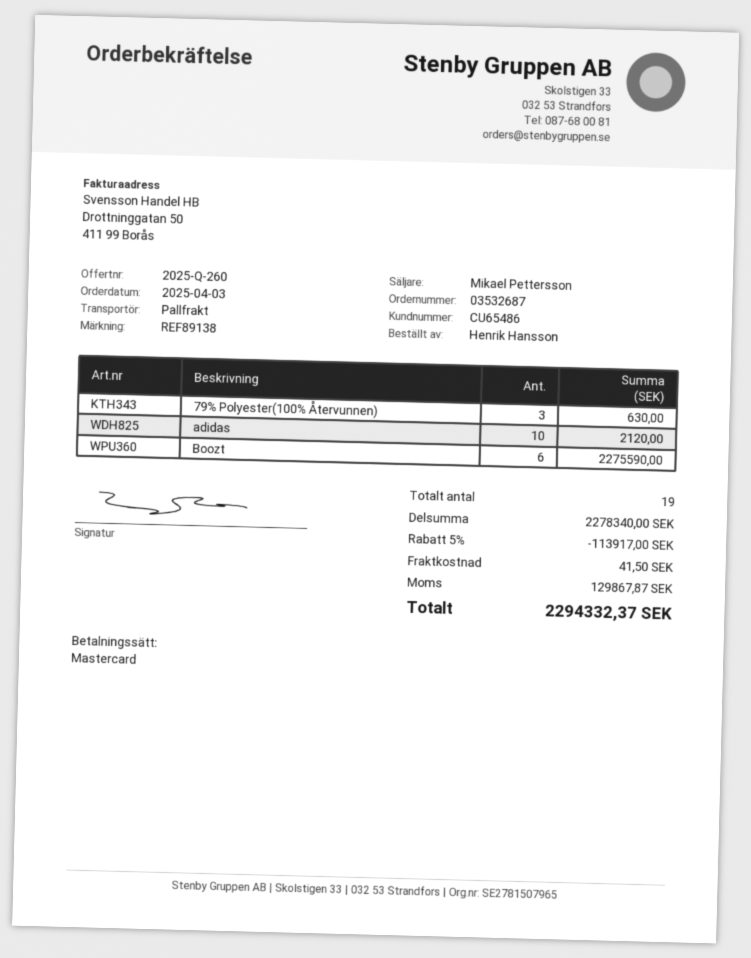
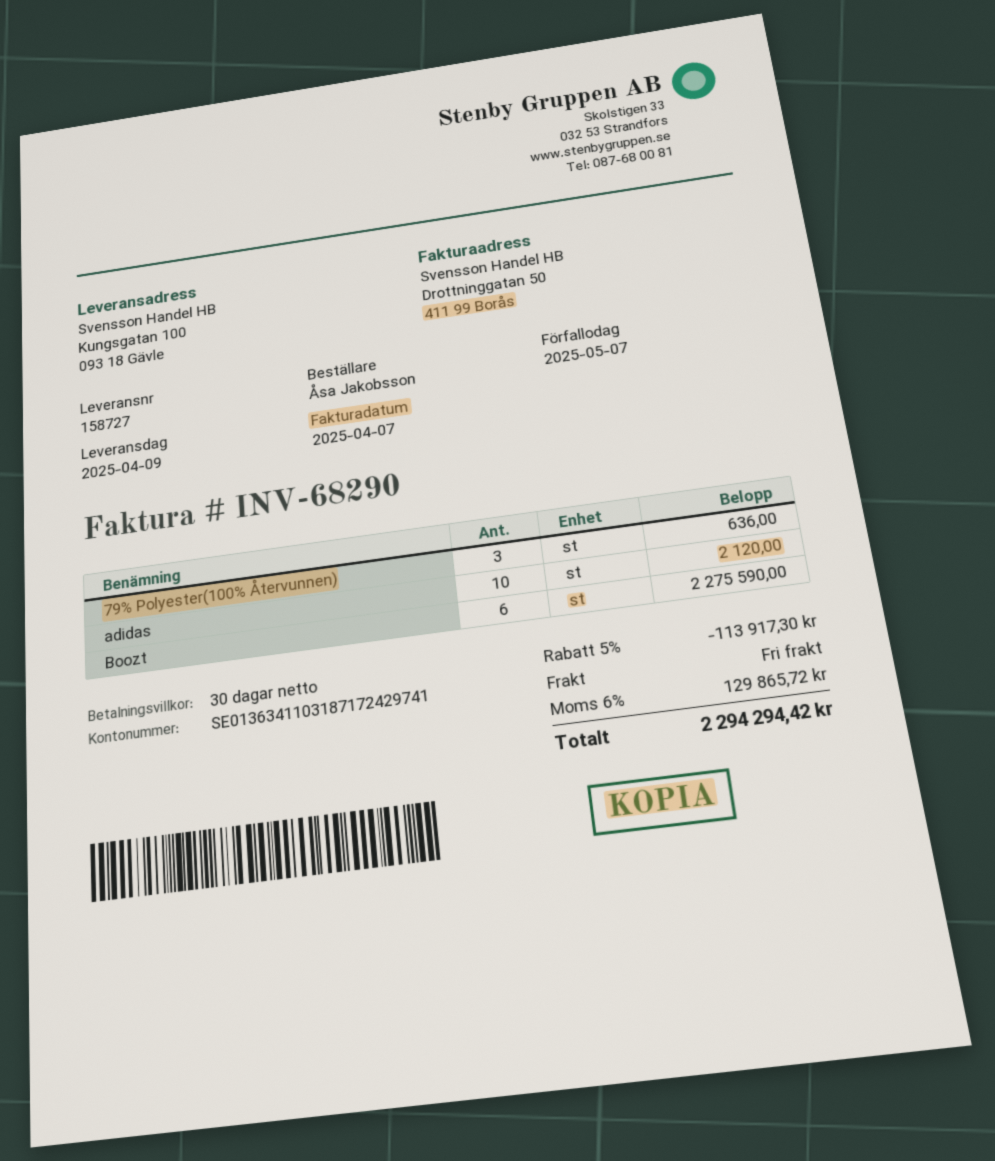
ordered by: Henrik Hansson -> Åsa Jakobsson
79% Polyester(100% Återvunnen): 3 for 630.00 -> 3 for 636.00
discount: 5% = 113917.00 -> 5% = 113917.30
shipping: 41.50 -> 0.00
tax: 129867.87 -> 129865.72
total: 2294332.37 -> 2294294.42

